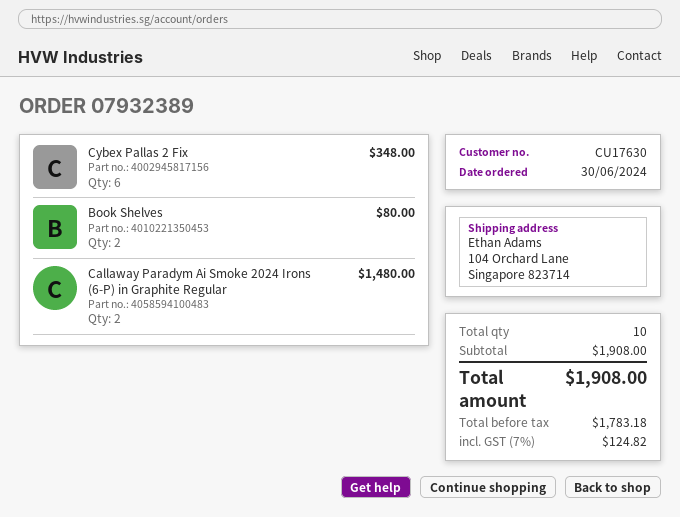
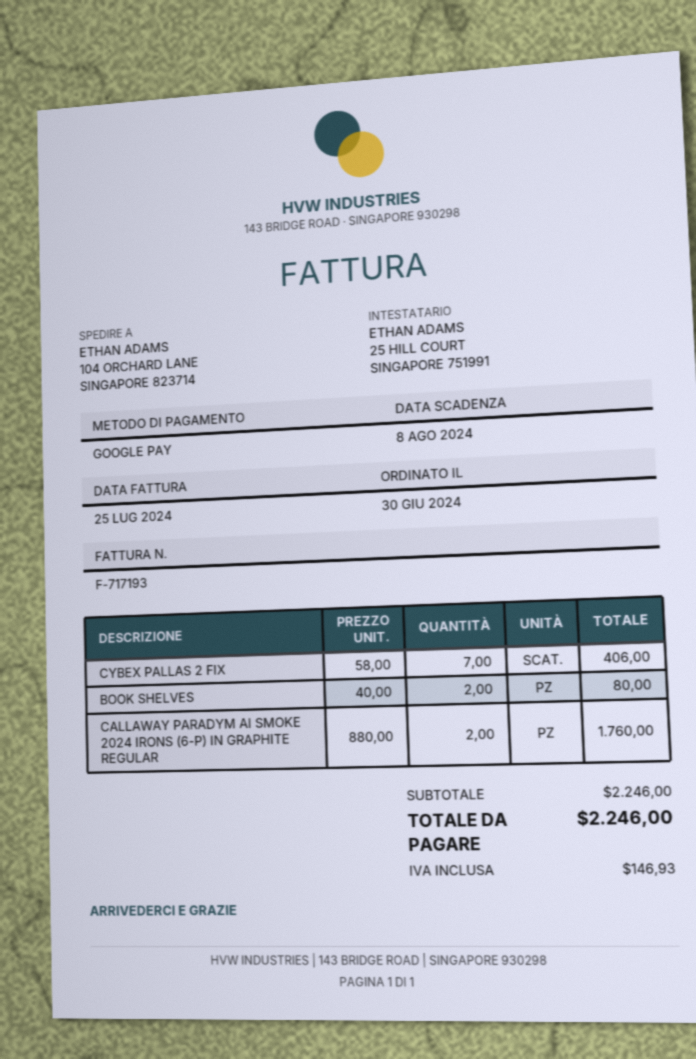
Cybex Pallas 2 Fix: 6 for 348.00 -> 7 for 406.00
Callaway Paradym Ai Smoke 2024 Irons (6-P) in Graphite Regular: 2 for 1480.00 -> 2 for 1760.00
subtotal: 1908.00 -> 2246.00
tax: 124.82 -> 146.93
total: 1908.00 -> 2246.00

